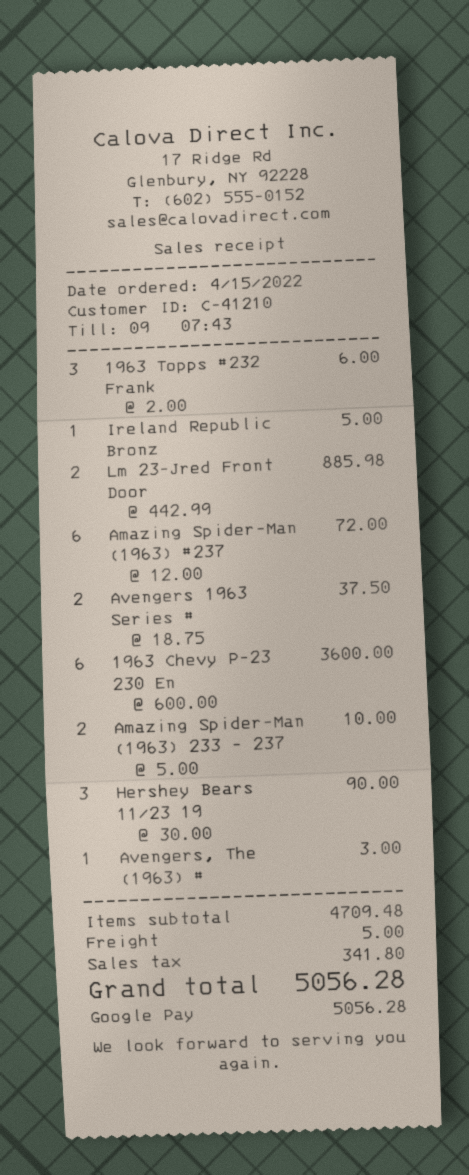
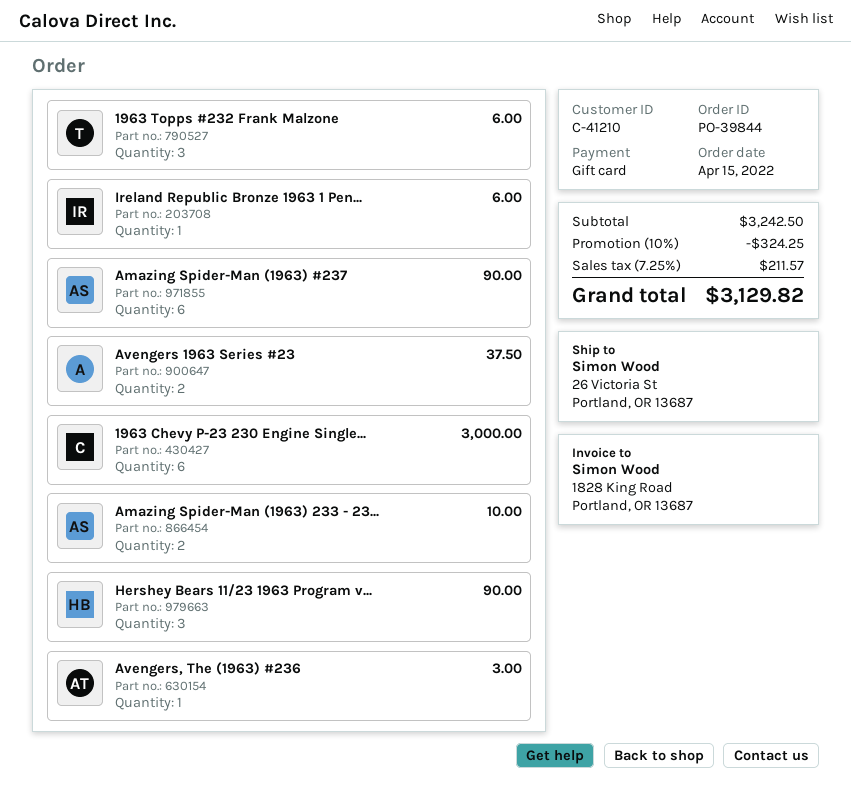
payment method: Google Pay -> gift card
Ireland Republic Bronz: 1 for 5.00 -> 1 for 6.00
Lm 23-Jred Front Door: 2 for 885.98 -> none
Amazing Spider-Man (1963) #237: 6 for 72.00 -> 6 for 90.00
1963 Chevy P-23 230 En: 6 for 3600.00 -> 6 for 3000.00
subtotal: 4709.48 -> 3242.50
discount: none -> 10% = 324.25
shipping: 5.00 -> none
tax: 341.80 -> 211.57
total: 5056.28 -> 3129.82

